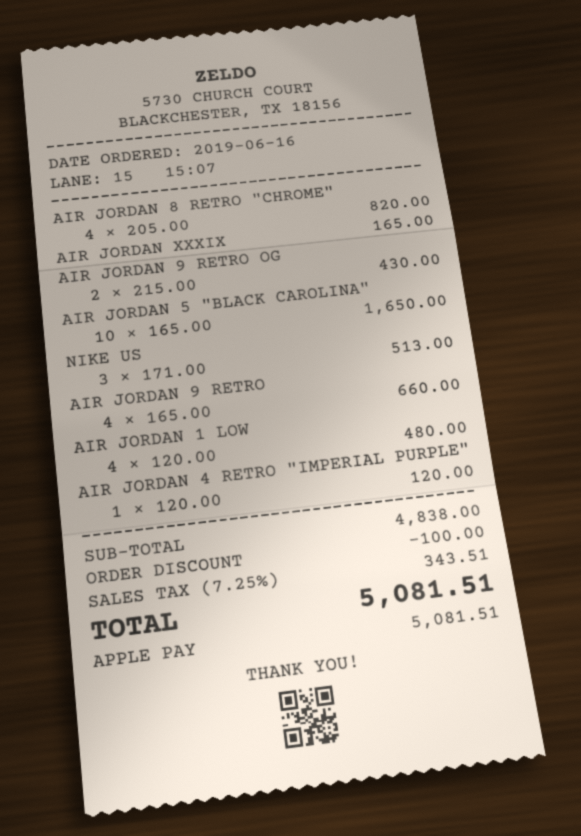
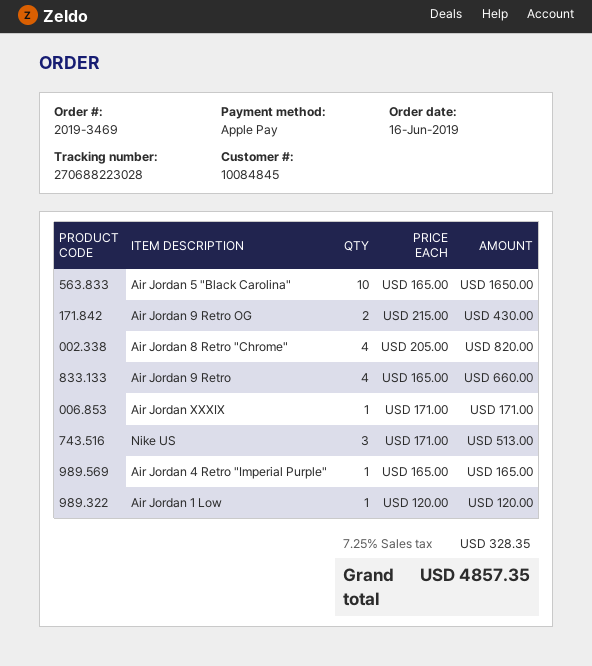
AIR JORDAN XXXIX: 1 x 165.00 = 165.00 -> 1 x 171.00 = 171.00
AIR JORDAN 1 LOW: 4 x 120.00 = 480.00 -> 1 x 120.00 = 120.00
AIR JORDAN 4 RETRO "IMPERIAL PURPLE": 1 x 120.00 = 120.00 -> 1 x 165.00 = 165.00
discount: 100.00 -> none
tax: 7.25% = 343.51 -> 7.25% = 328.35
total: 5081.51 -> 4857.35

